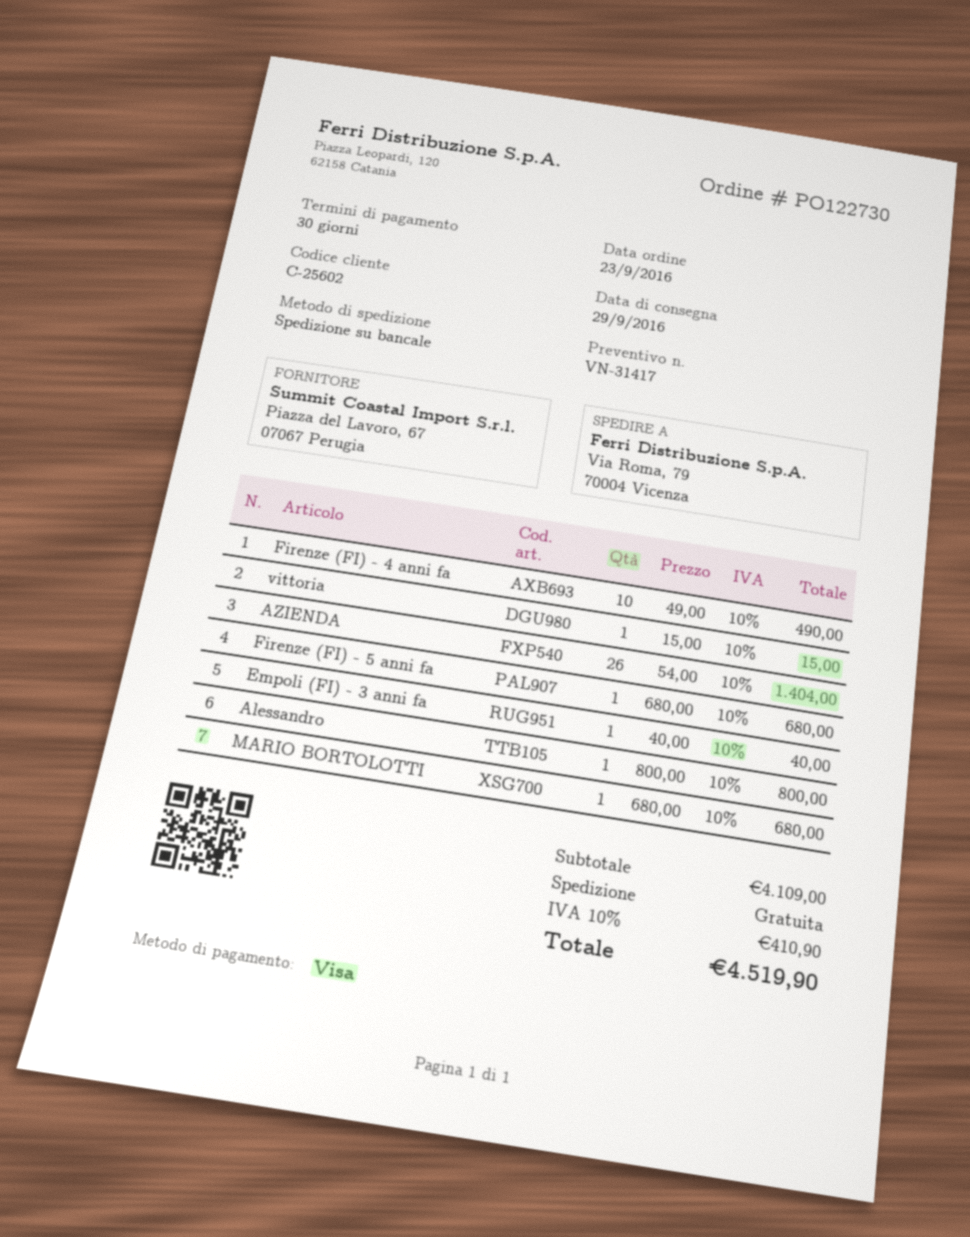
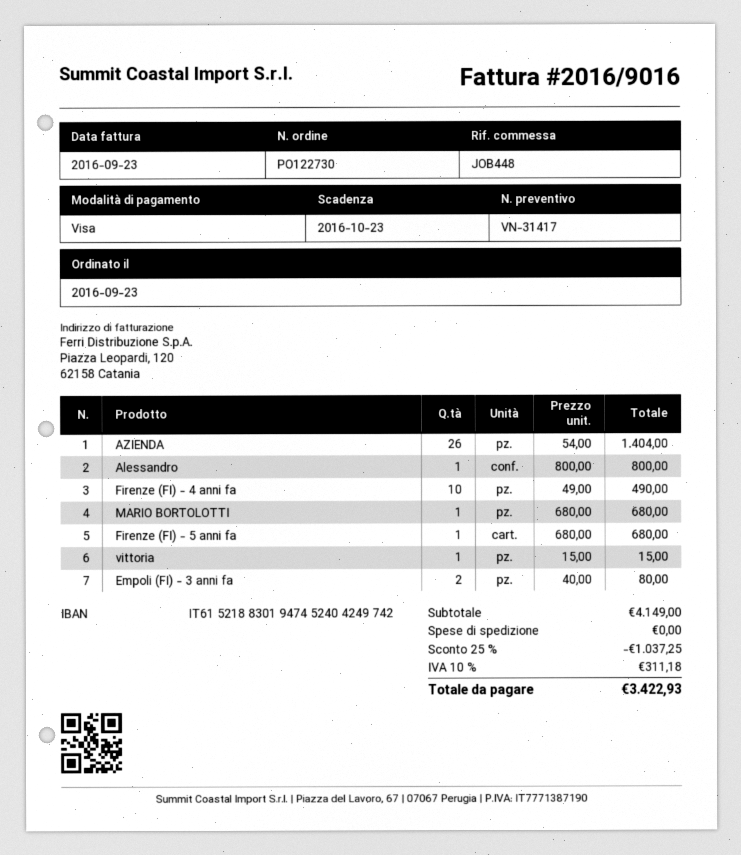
Empoli (FI) - 3 anni fa: 1 x 40.00 = 40.00 -> 2 x 40.00 = 80.00
subtotal: 4109.00 -> 4149.00
discount: none -> 25% = 1037.25
tax: 10% = 410.90 -> 10% = 311.18
total: 4519.90 -> 3422.93

